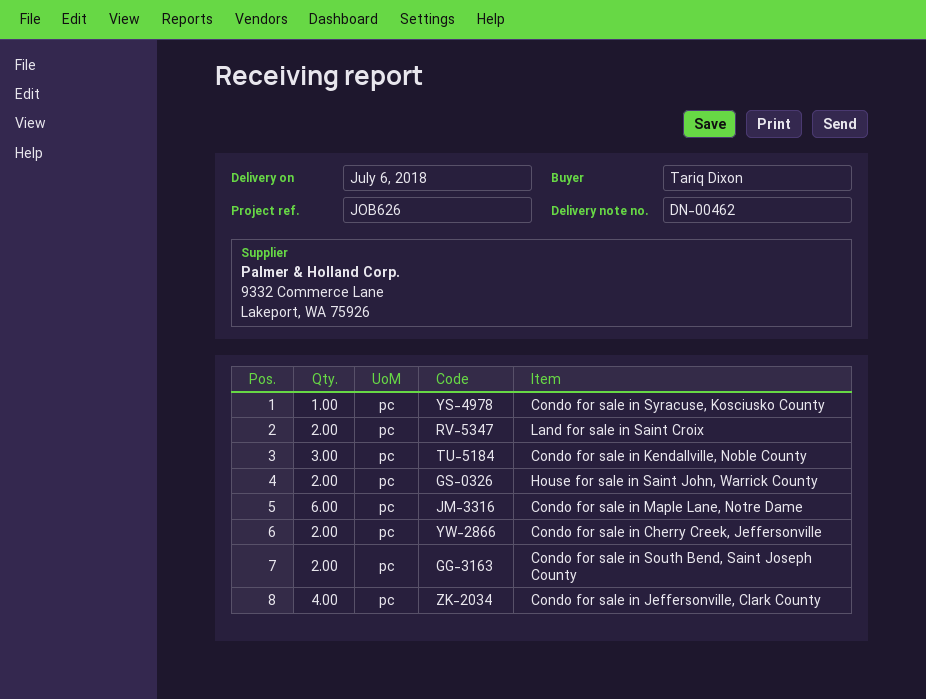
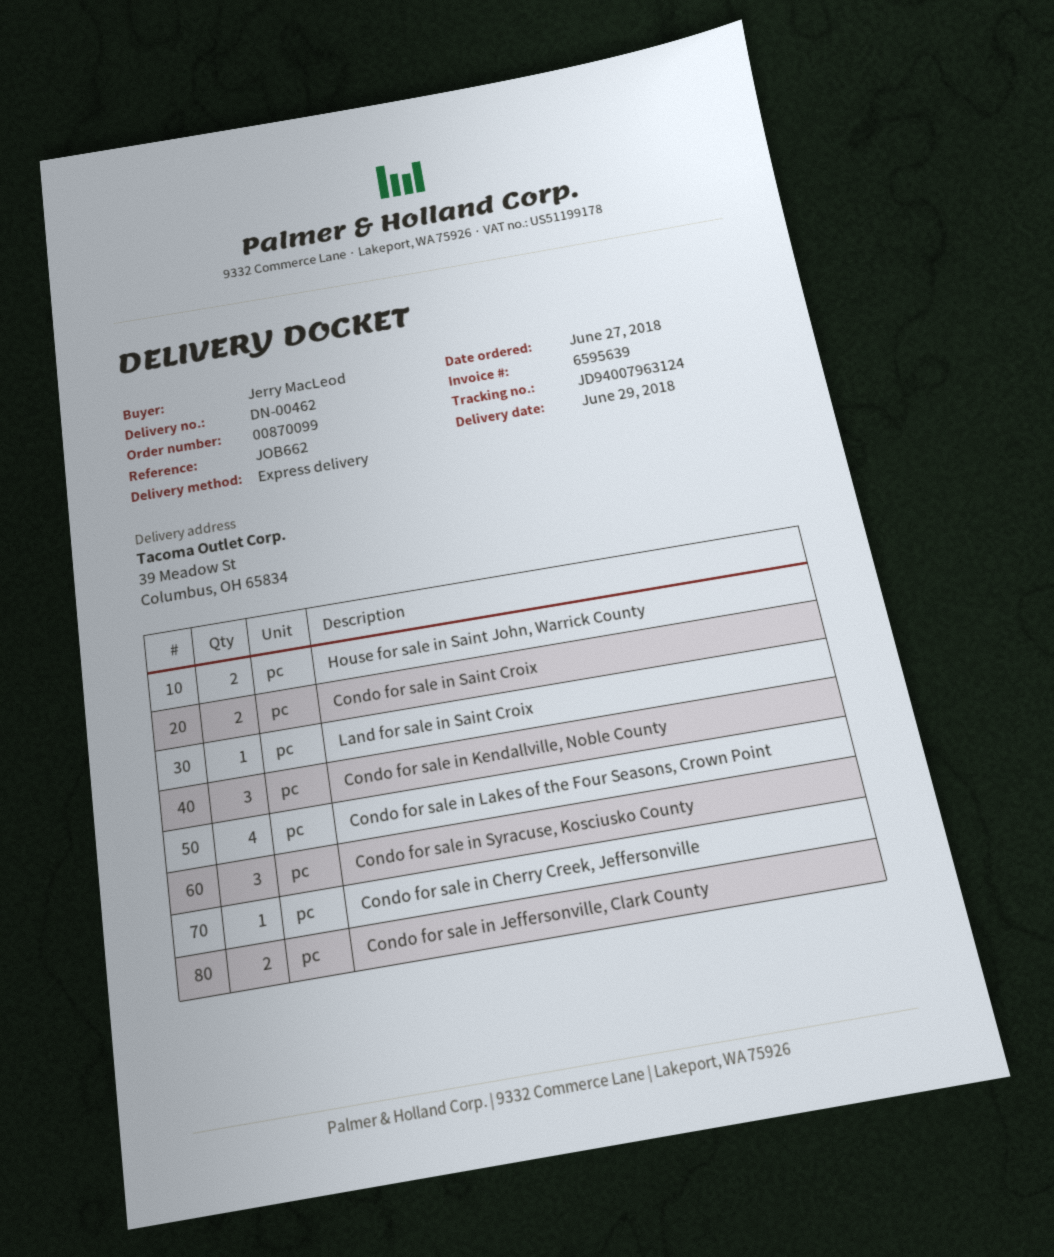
delivery date: 2018-07-06 -> 2018-06-29
reference: JOB626 -> JOB662
ordered by: Tariq Dixon -> Jerry MacLeod
Condo for sale in Syracuse, Kosciusko County: 1 -> 3
Land for sale in Saint Croix: 2 -> 1
Condo for sale in Maple Lane, Notre Dame: 6 -> none
Condo for sale in Cherry Creek, Jeffersonville: 2 -> 1
Condo for sale in South Bend, Saint Joseph County: 2 -> none
Condo for sale in Jeffersonville, Clark County: 4 -> 2
Condo for sale in Saint Croix: none -> 2
Condo for sale in Lakes of the Four Seasons, Crown Point: none -> 4

